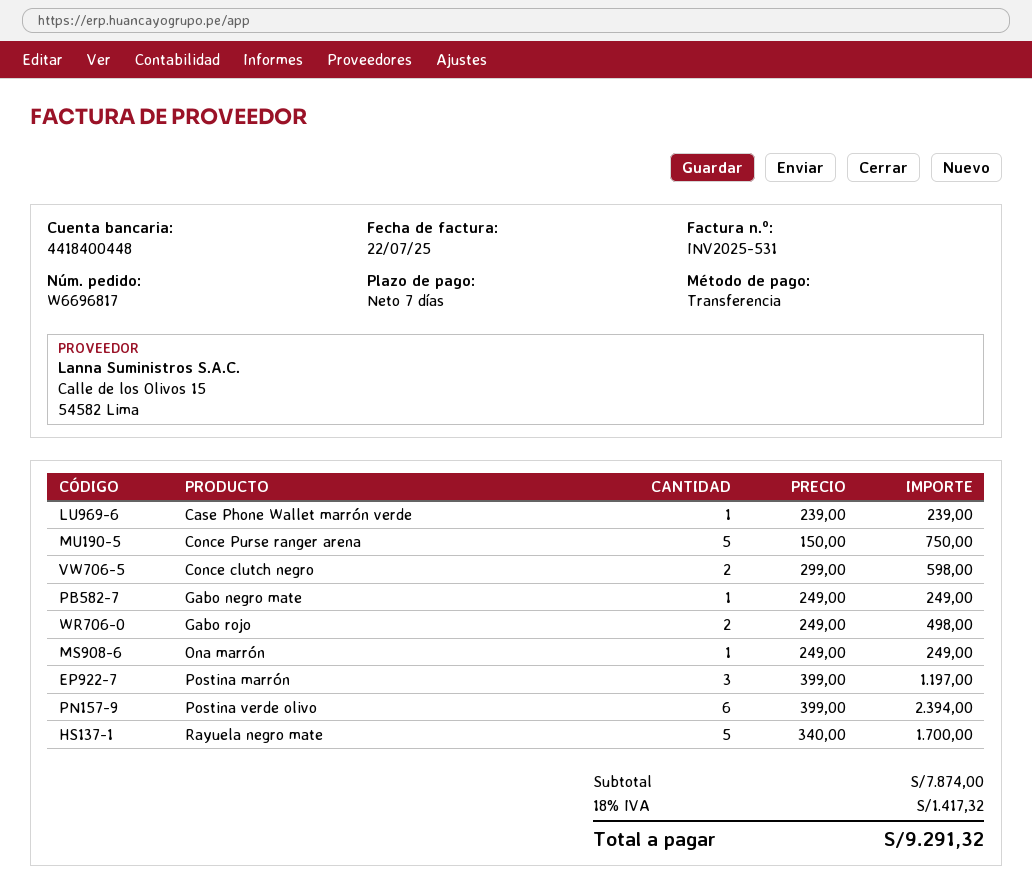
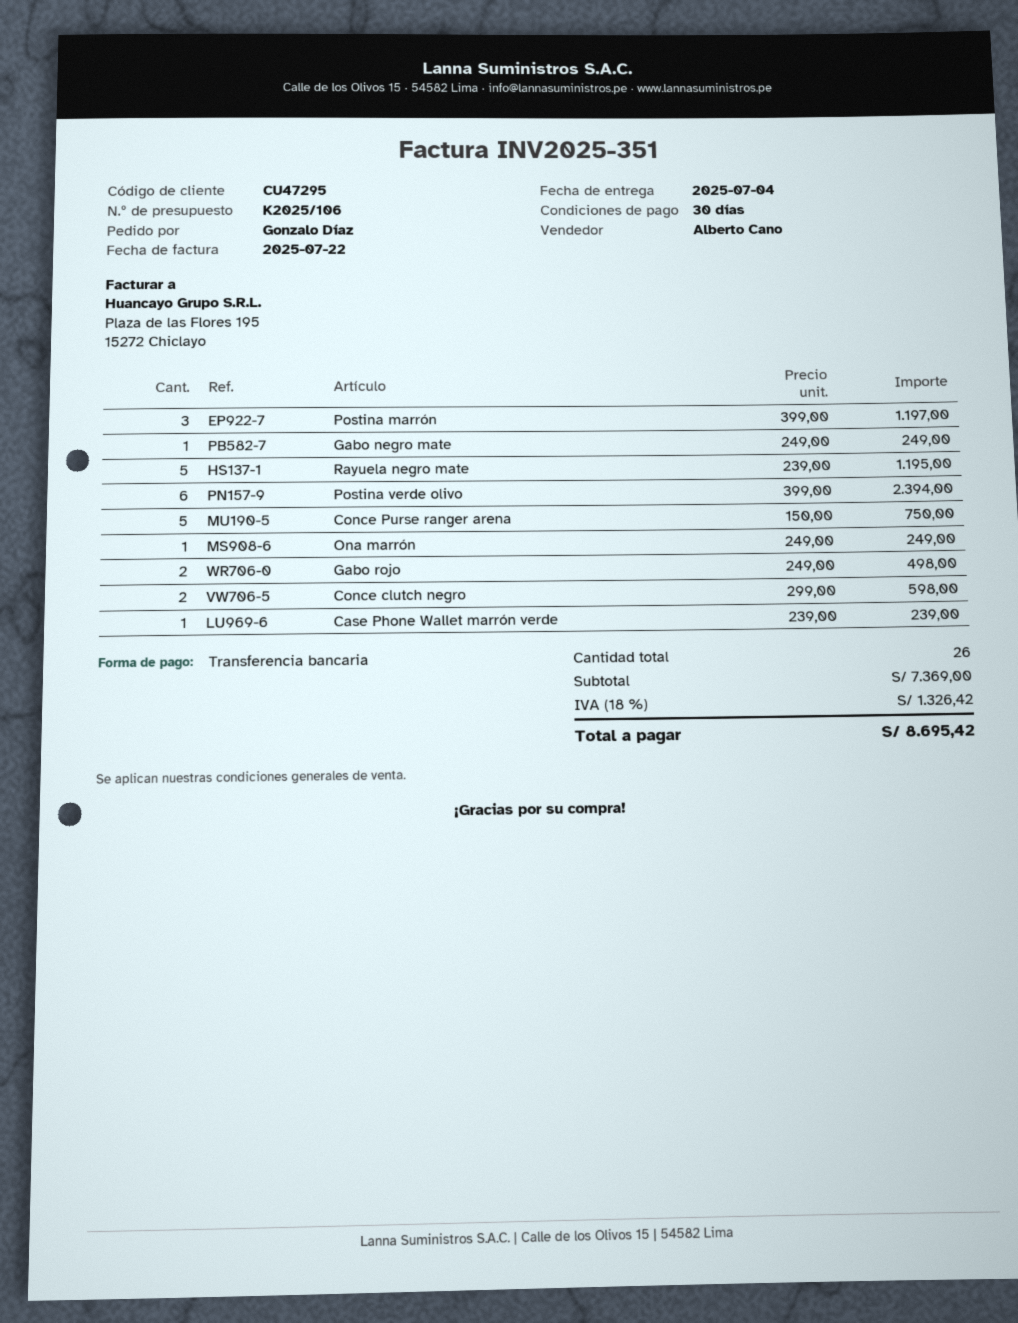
invoice number: INV2025-531 -> INV2025-351
payment terms: 7 days -> 30 days
Rayuela negro mate: 5 x 340.00 = 1700.00 -> 5 x 239.00 = 1195.00
subtotal: 7874.00 -> 7369.00
tax: 18% = 1417.32 -> 18% = 1326.42
total: 9291.32 -> 8695.42

